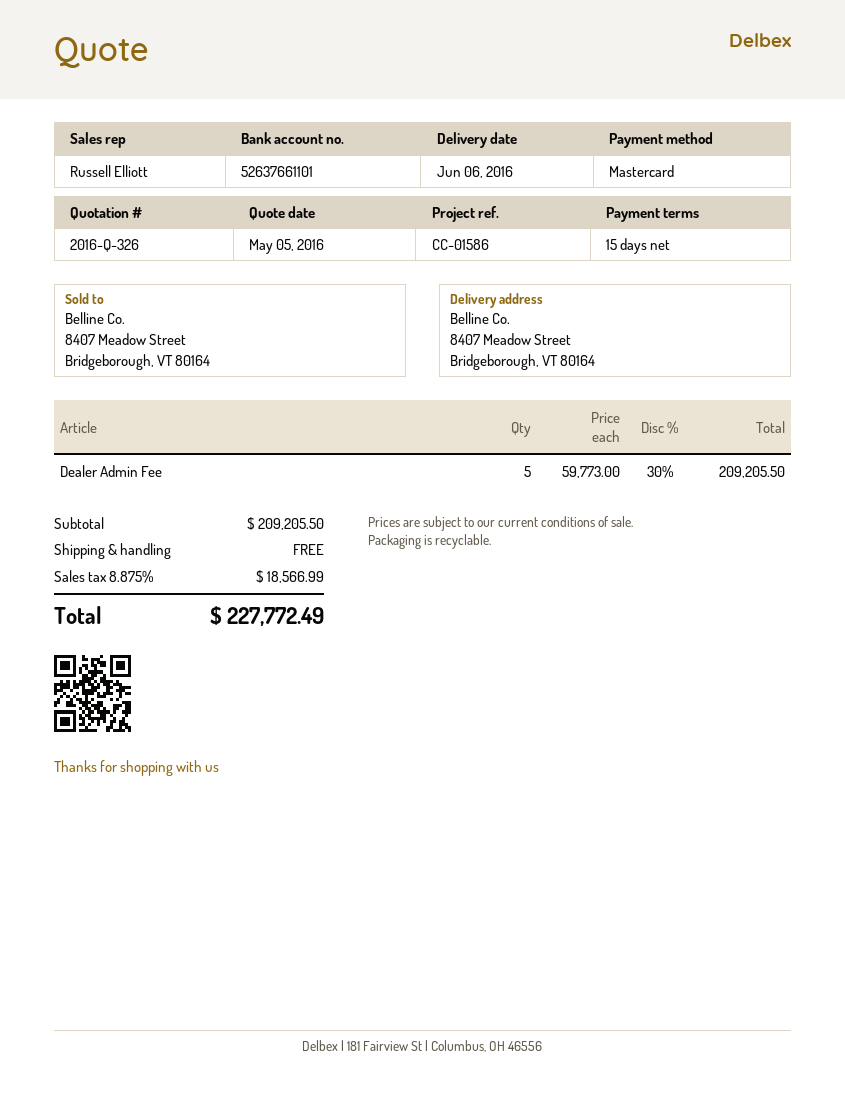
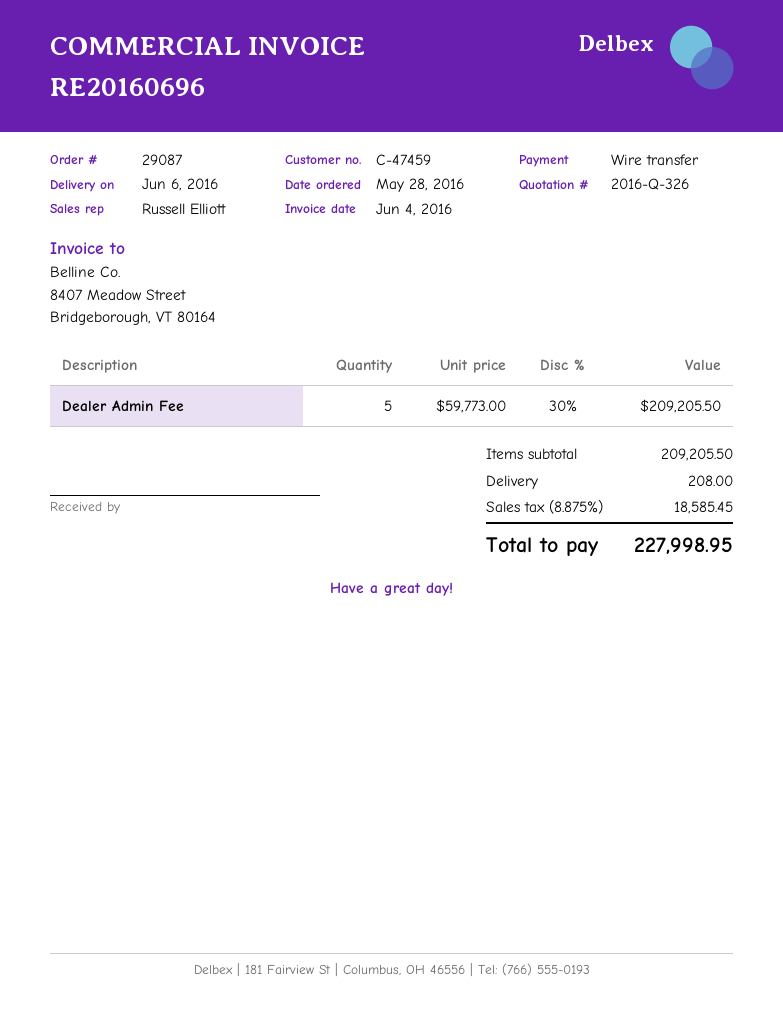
payment method: Mastercard -> bank transfer
shipping: 0.00 -> 208.00
tax: 8.875% = 18566.99 -> 8.875% = 18585.45
total: 227772.49 -> 227998.95

